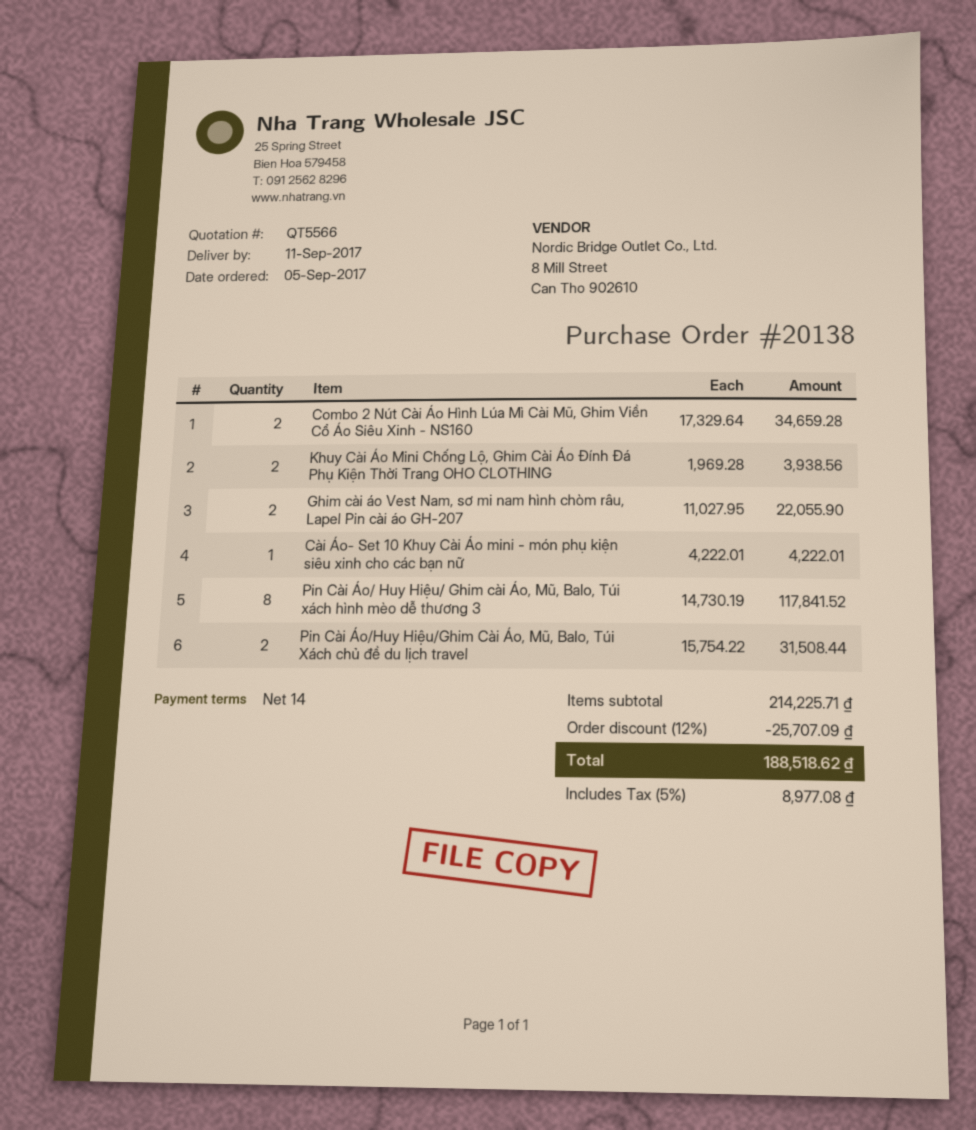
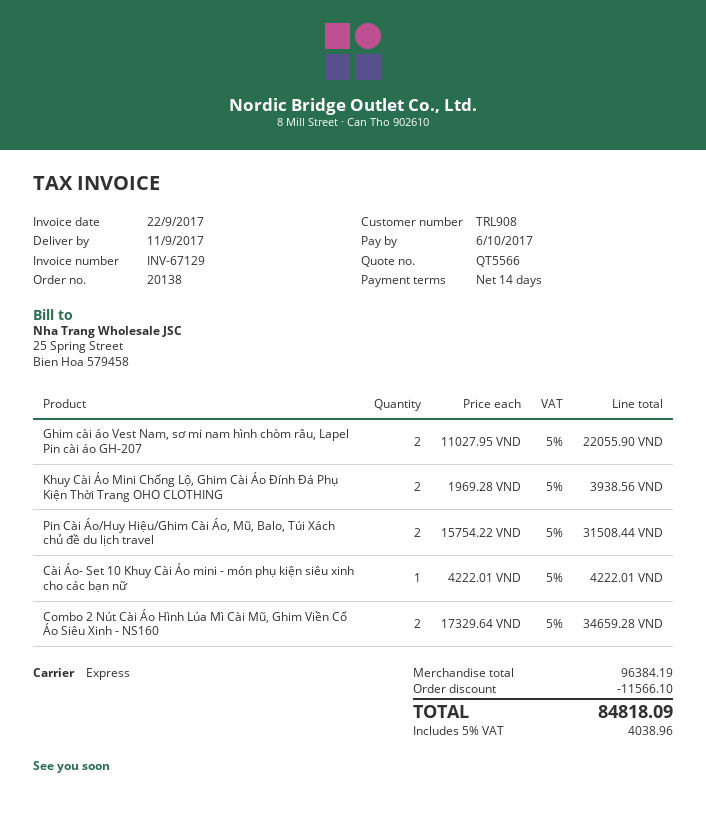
Pin Cài Áo/ Huy Hiệu/ Ghim cài Áo, Mũ, Balo, Túi xách hình mèo dễ thương 3: 8 x 14730.19 = 117841.52 -> none
subtotal: 214225.71 -> 96384.19
discount: 25707.09 -> 11566.10
tax: 5% = 8977.08 -> 5% = 4038.96
total: 188518.62 -> 84818.09

